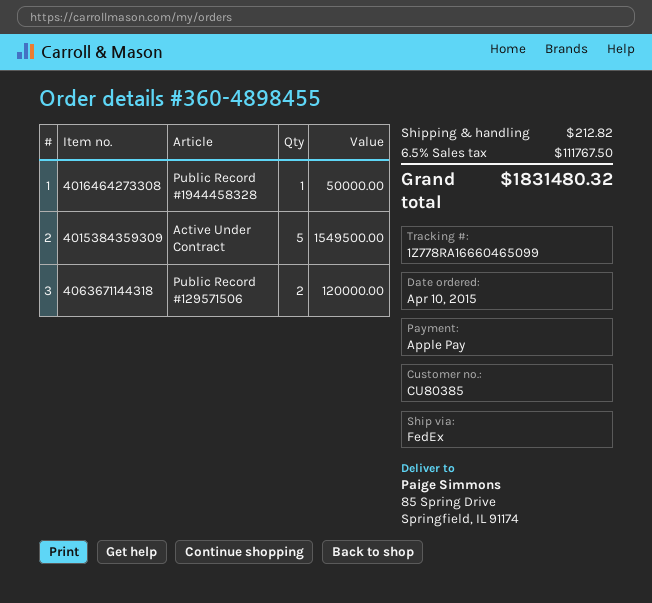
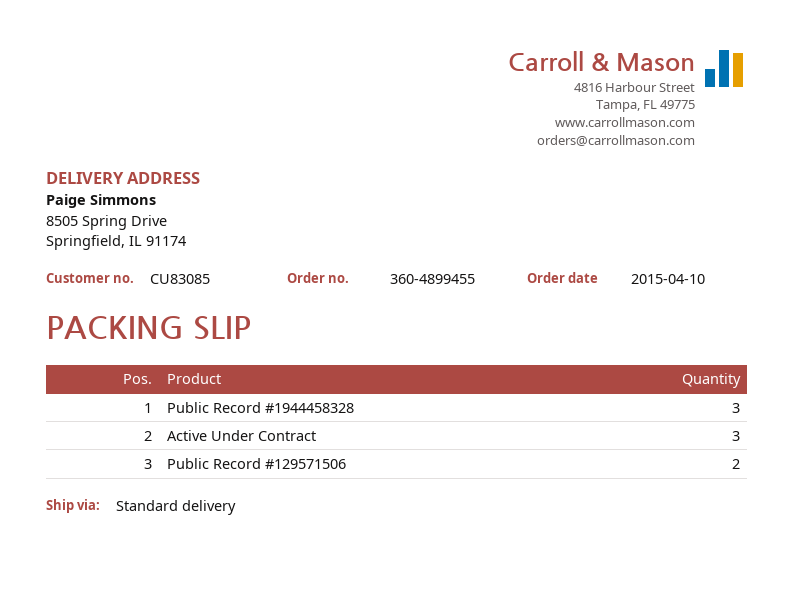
order number: 360-4898455 -> 360-4899455
customer number: CU80385 -> CU83085
shipping method: FedEx -> standard
ship to: 85 Spring Drive, Springfield, IL 91174 -> 8505 Spring Drive, Springfield, IL 91174
Public Record #1944458328: 1 -> 3
Active Under Contract: 5 -> 3

